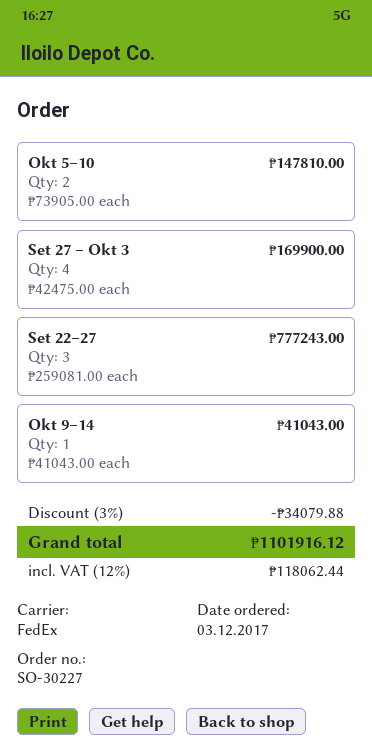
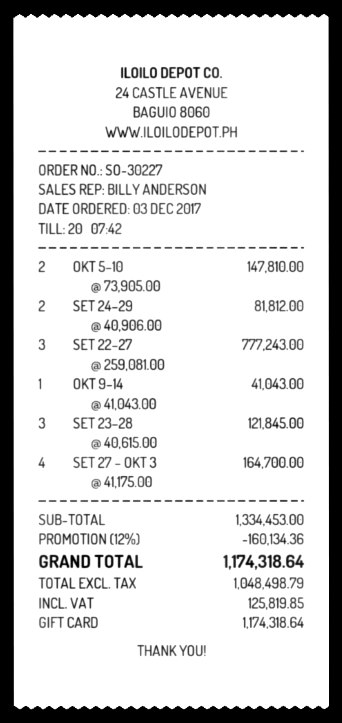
Set 27 – Okt 3: 4 x 42475.00 = 169900.00 -> 4 x 41175.00 = 164700.00
SET 24–29: none -> 2 x 40906.00 = 81812.00
SET 23–28: none -> 3 x 40615.00 = 121845.00
discount: 3% = 34079.88 -> 12% = 160134.36
tax: 118062.44 -> 125819.85
total: 1101916.12 -> 1174318.64

